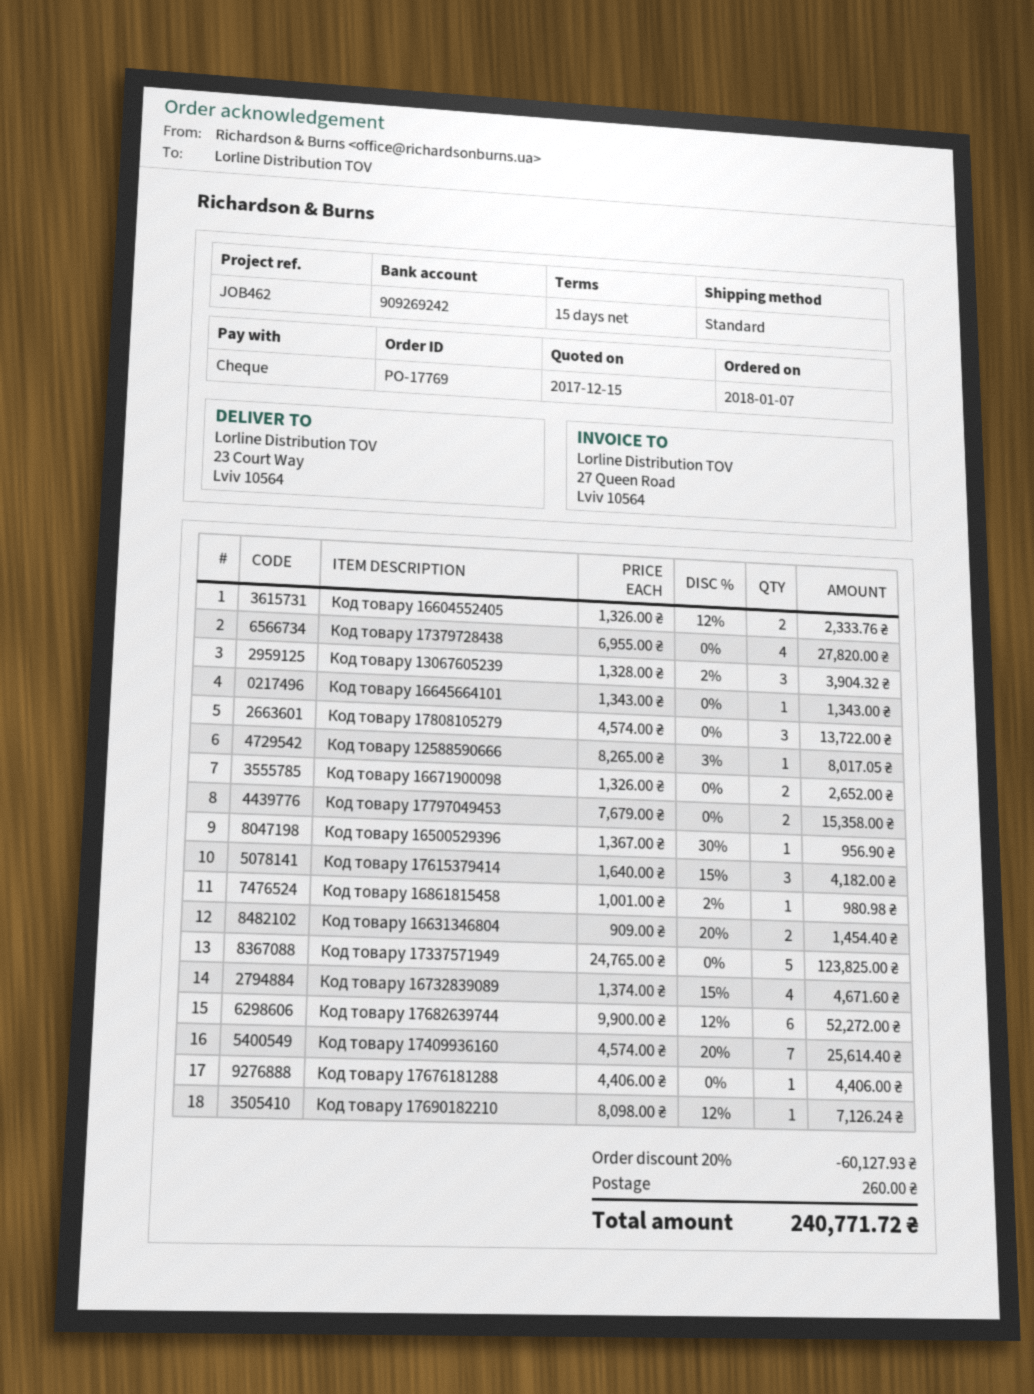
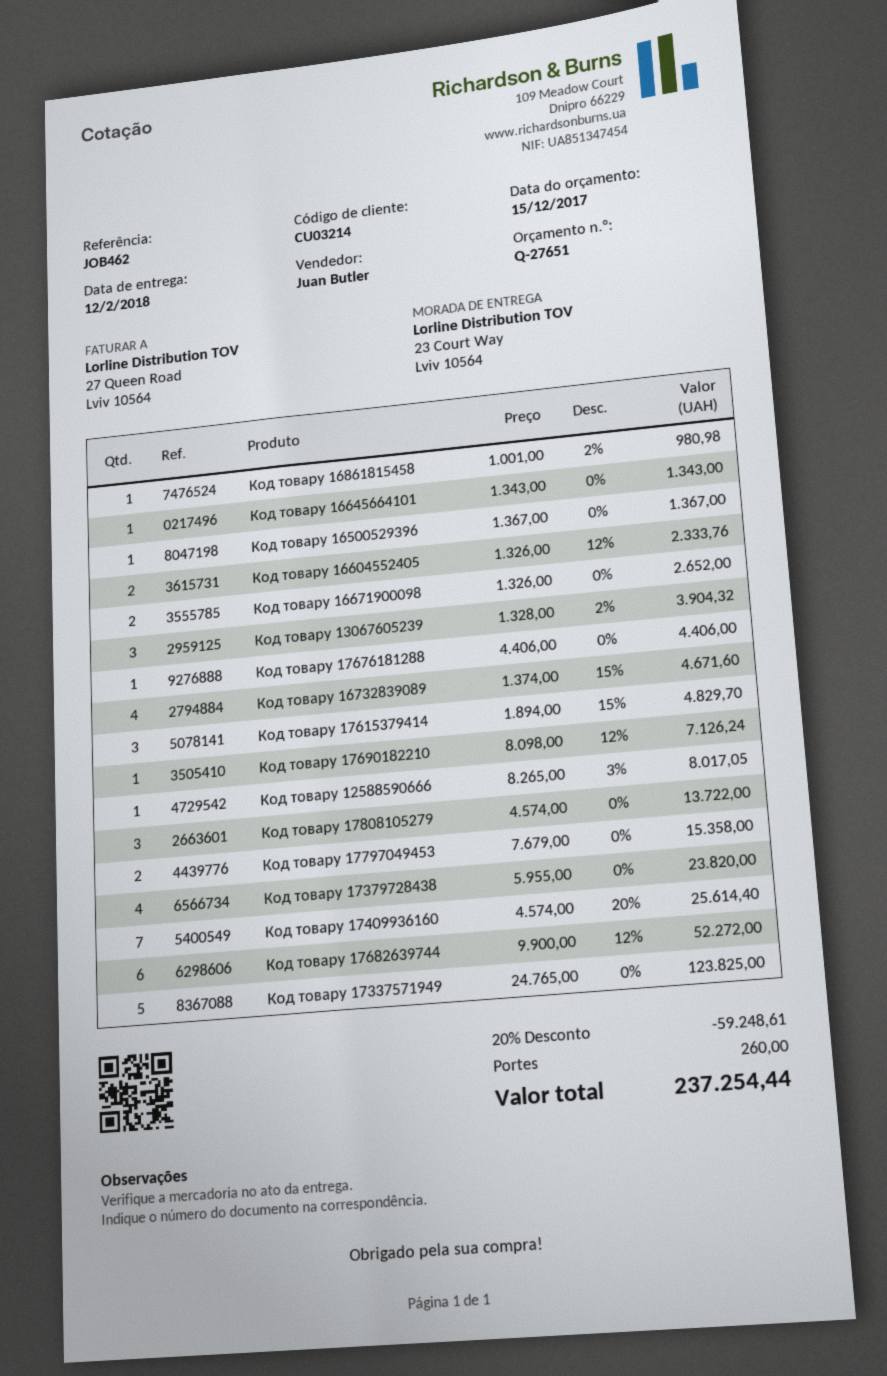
Код товару 17379728438: 4 x 6955.00 = 27820.00 -> 4 x 5955.00 = 23820.00
Код товару 16500529396: 1 x 1367.00 - 30% = 956.90 -> 1 x 1367.00 = 1367.00
Код товару 17615379414: 3 x 1640.00 - 15% = 4182.00 -> 3 x 1894.00 - 15% = 4829.70
Код товару 16631346804: 2 x 909.00 - 20% = 1454.40 -> none
discount: 20% = 60127.93 -> 20% = 59248.61
total: 240771.72 -> 237254.44

